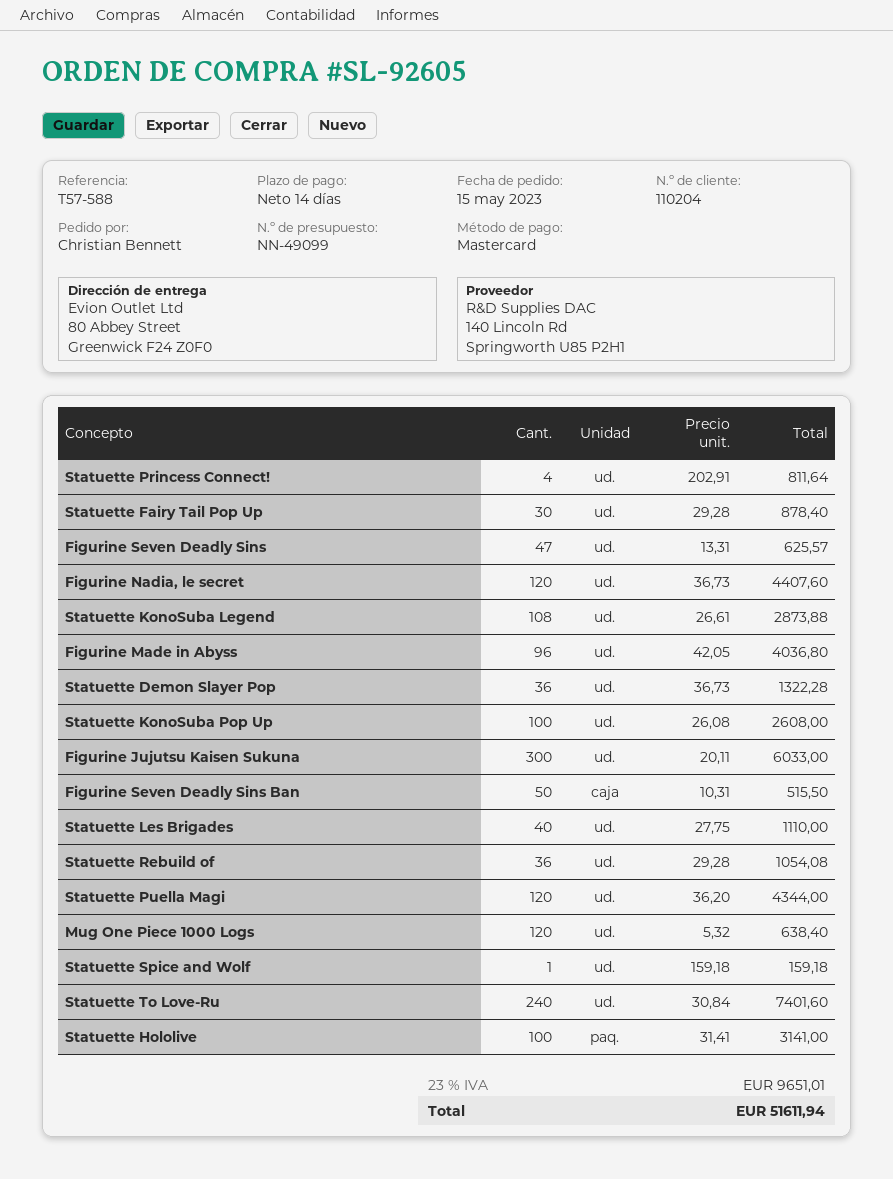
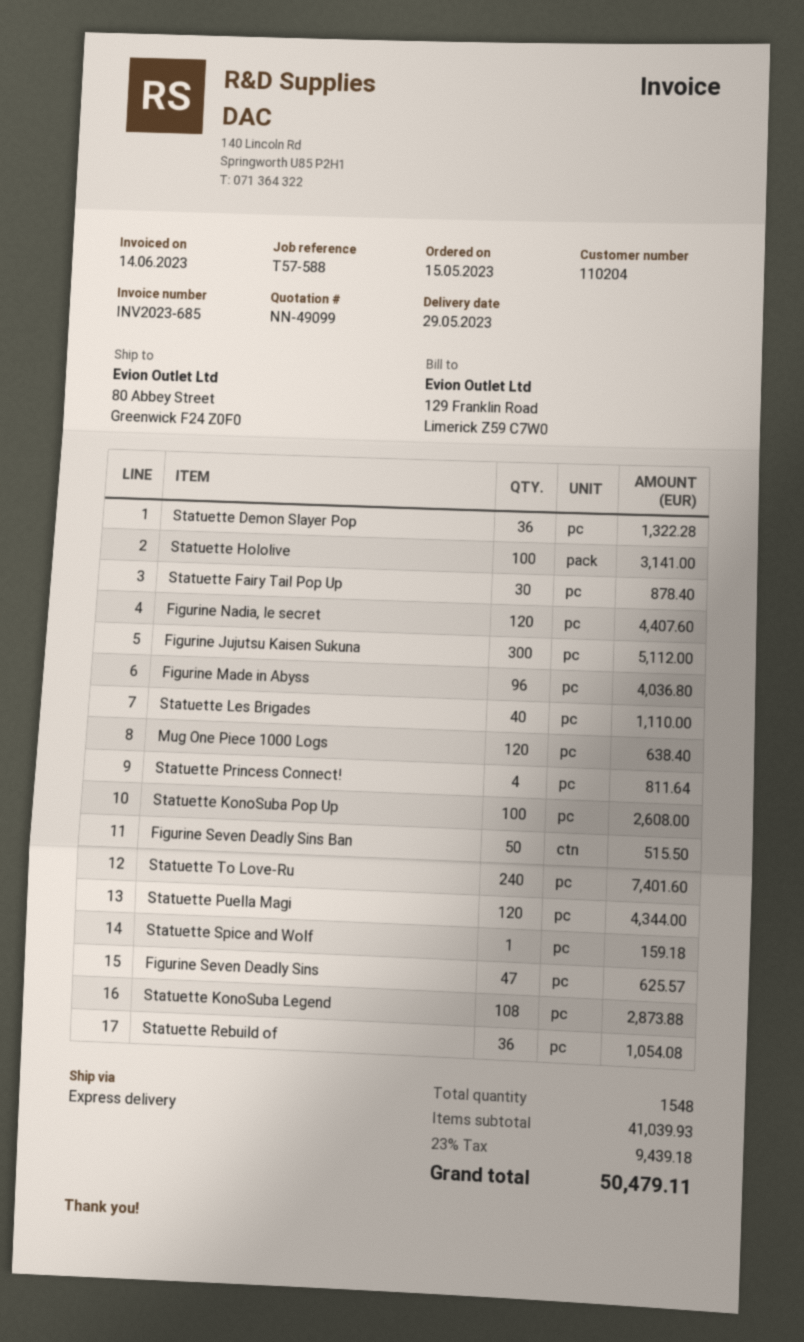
Figurine Jujutsu Kaisen Sukuna: 300 for 6033.00 -> 300 for 5112.00
tax: 23% = 9651.01 -> 23% = 9439.18
total: 51611.94 -> 50479.11

